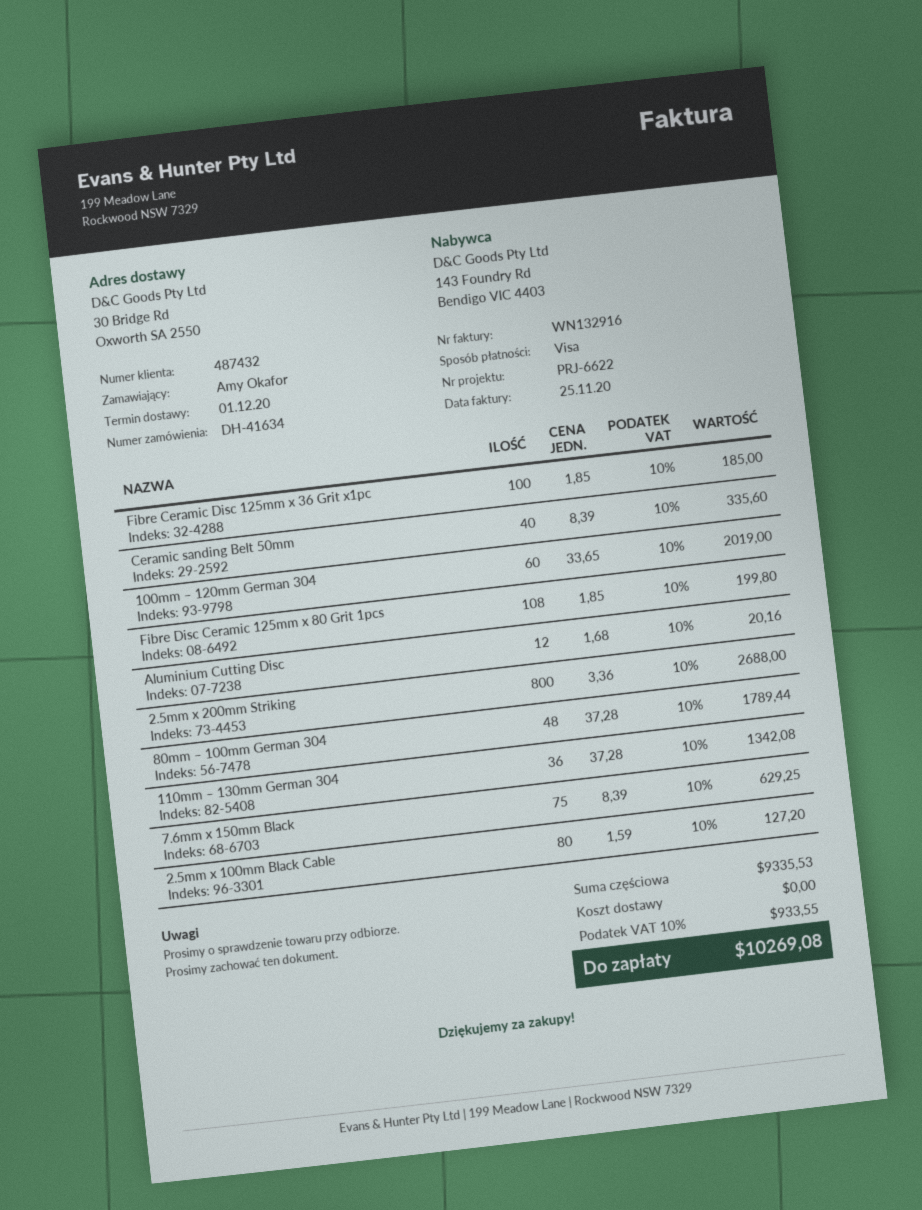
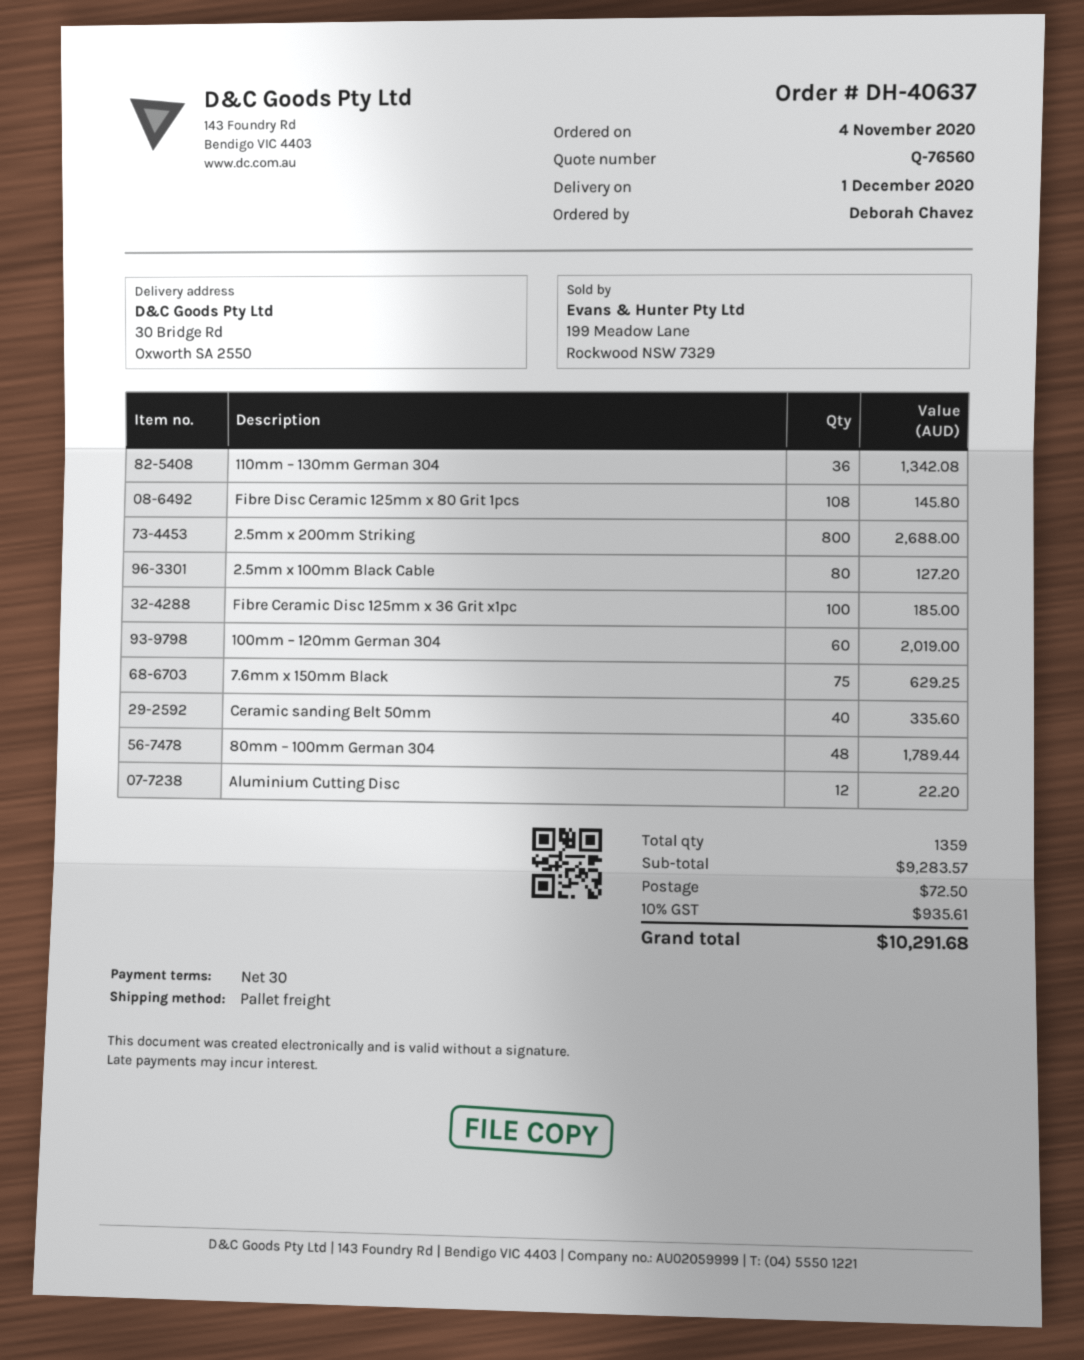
order number: DH-41634 -> DH-40637
ordered by: Amy Okafor -> Deborah Chavez
Fibre Disc Ceramic 125mm x 80 Grit 1pcs: 108 for 199.80 -> 108 for 145.80
Aluminium Cutting Disc: 12 for 20.16 -> 12 for 22.20
subtotal: 9335.53 -> 9283.57
shipping: 0.00 -> 72.50
tax: 10% = 933.55 -> 10% = 935.61
total: 10269.08 -> 10291.68

